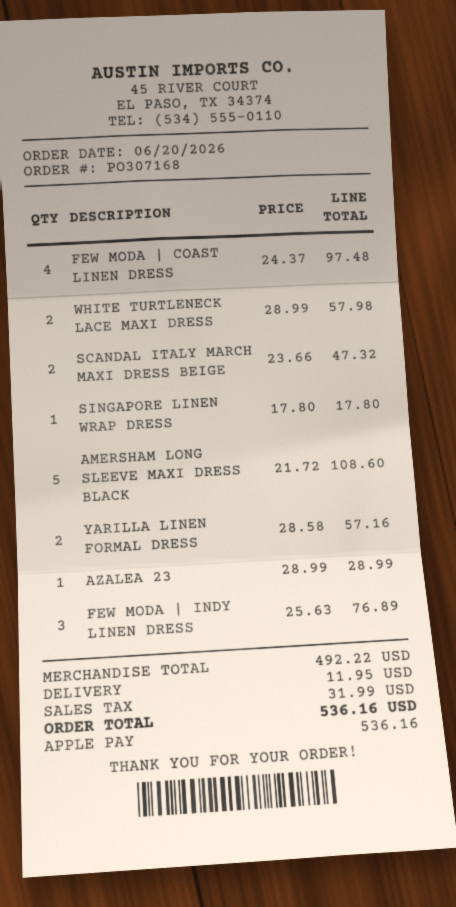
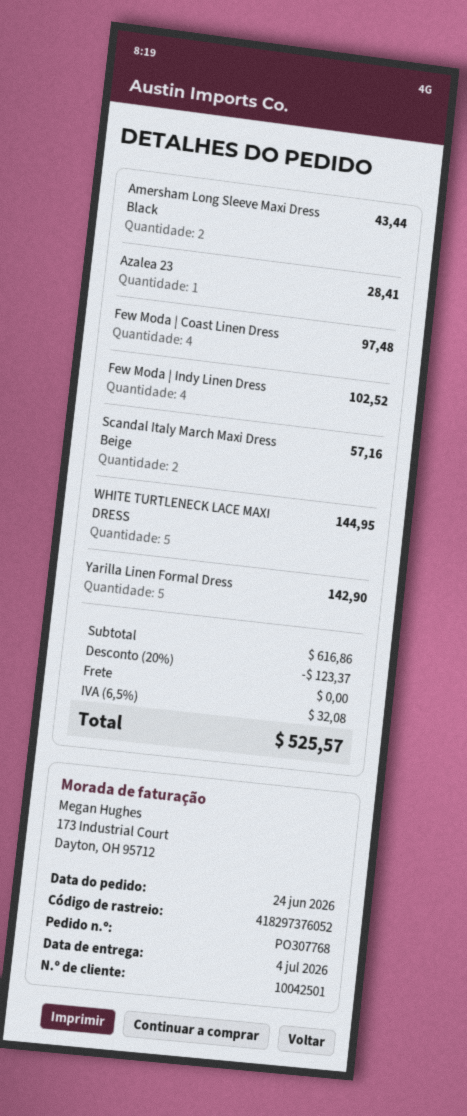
order number: PO307168 -> PO307768
order date: 2026-06-20 -> 2026-06-24
WHITE TURTLENECK LACE MAXI DRESS: 2 for 57.98 -> 5 for 144.95
SCANDAL ITALY MARCH MAXI DRESS BEIGE: 2 for 47.32 -> 2 for 57.16
SINGAPORE LINEN WRAP DRESS: 1 for 17.80 -> none
AMERSHAM LONG SLEEVE MAXI DRESS BLACK: 5 for 108.60 -> 2 for 43.44
YARILLA LINEN FORMAL DRESS: 2 for 57.16 -> 5 for 142.90
AZALEA 23: 1 for 28.99 -> 1 for 28.41
FEW MODA | INDY LINEN DRESS: 3 for 76.89 -> 4 for 102.52
subtotal: 492.22 -> 616.86
discount: none -> 20% = 123.37
shipping: 11.95 -> 0.00
tax: 31.99 -> 32.08
total: 536.16 -> 525.57

